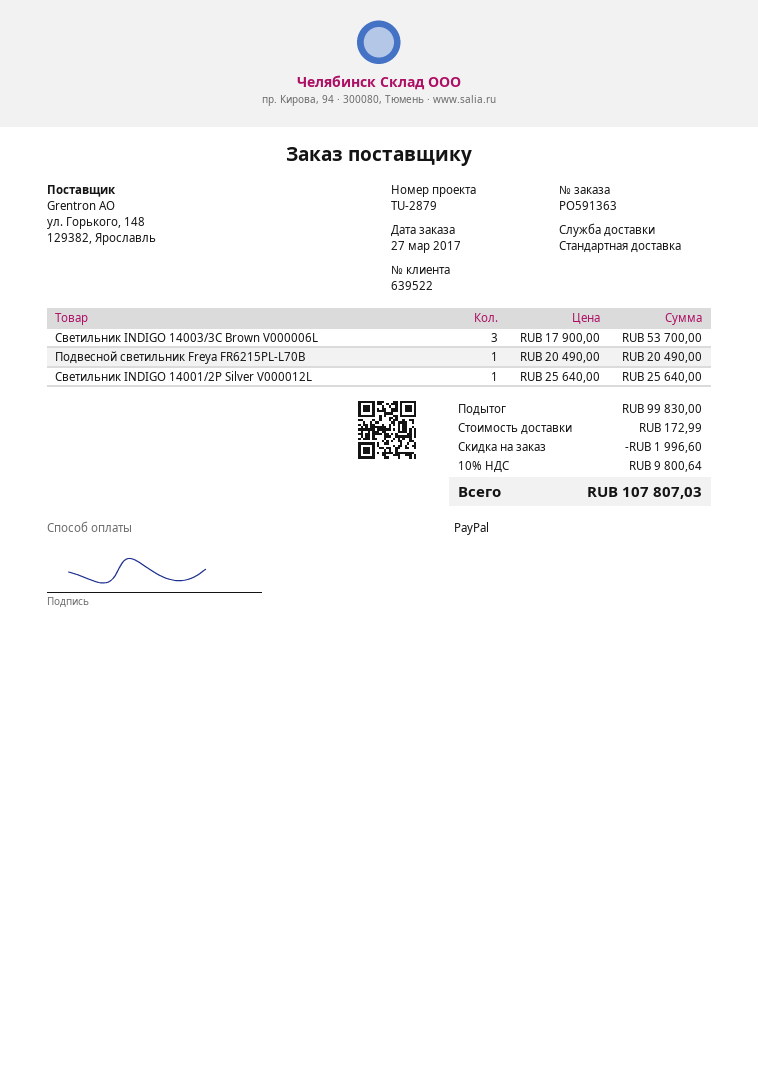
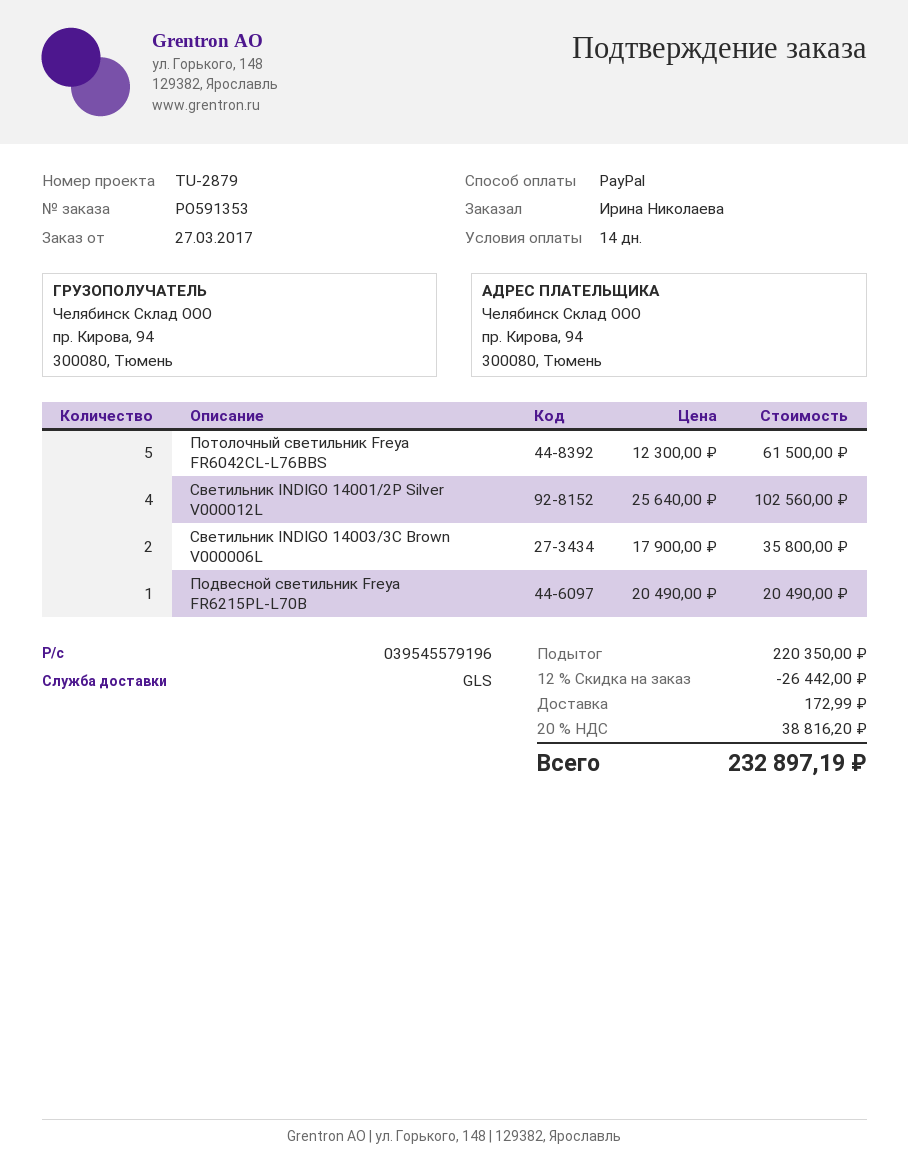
order number: PO591363 -> PO591353
shipping method: standard -> GLS
Светильник INDIGO 14003/3C Brown V000006L: 3 x 17900.00 = 53700.00 -> 2 x 17900.00 = 35800.00
Светильник INDIGO 14001/2P Silver V000012L: 1 x 25640.00 = 25640.00 -> 4 x 25640.00 = 102560.00
Потолочный светильник Freya FR6042CL-L76BBS: none -> 5 x 12300.00 = 61500.00
subtotal: 99830.00 -> 220350.00
discount: 1996.60 -> 26442.00
tax: 10% = 9800.64 -> 20% = 38816.20
total: 107807.03 -> 232897.19

